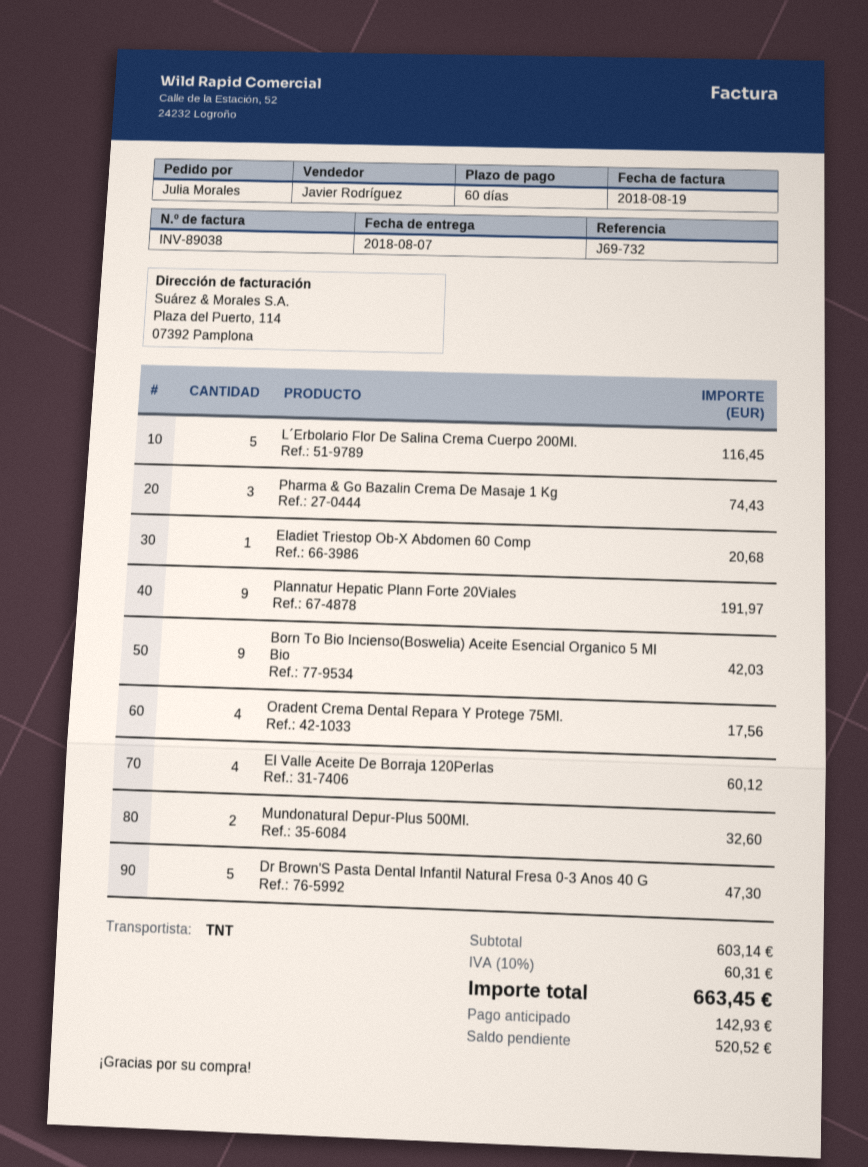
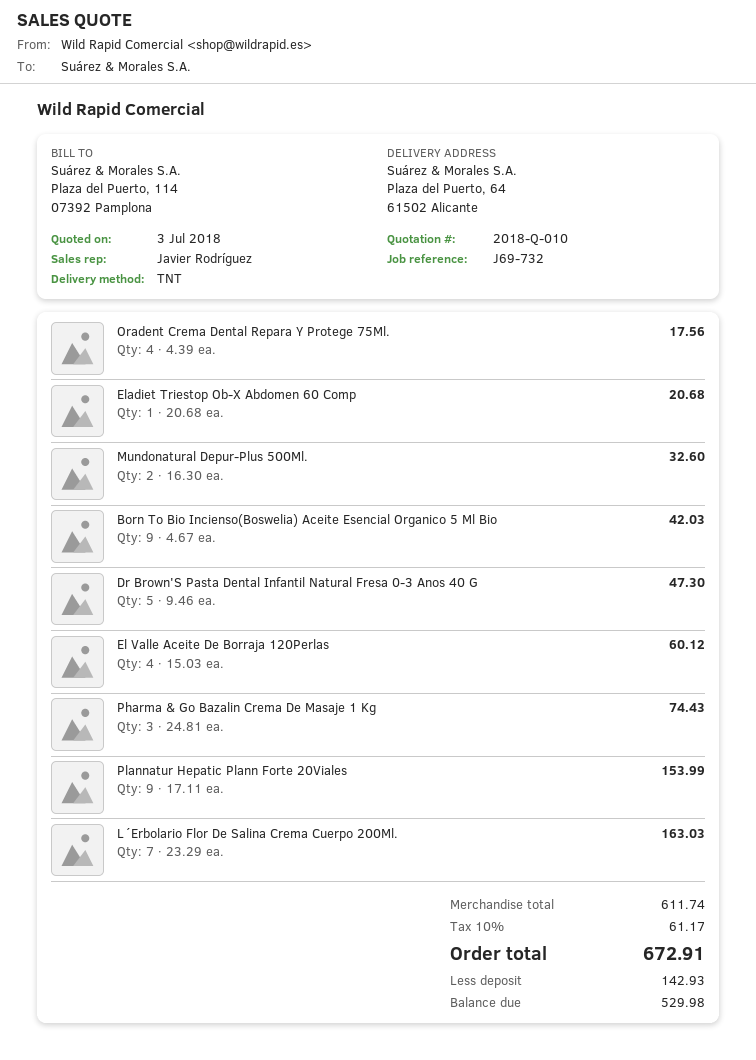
L´Erbolario Flor De Salina Crema Cuerpo 200Ml.: 5 for 116.45 -> 7 for 163.03
Plannatur Hepatic Plann Forte 20Viales: 9 for 191.97 -> 9 for 153.99
subtotal: 603.14 -> 611.74
tax: 10% = 60.31 -> 10% = 61.17
total: 663.45 -> 672.91
balance: 520.52 -> 529.98

